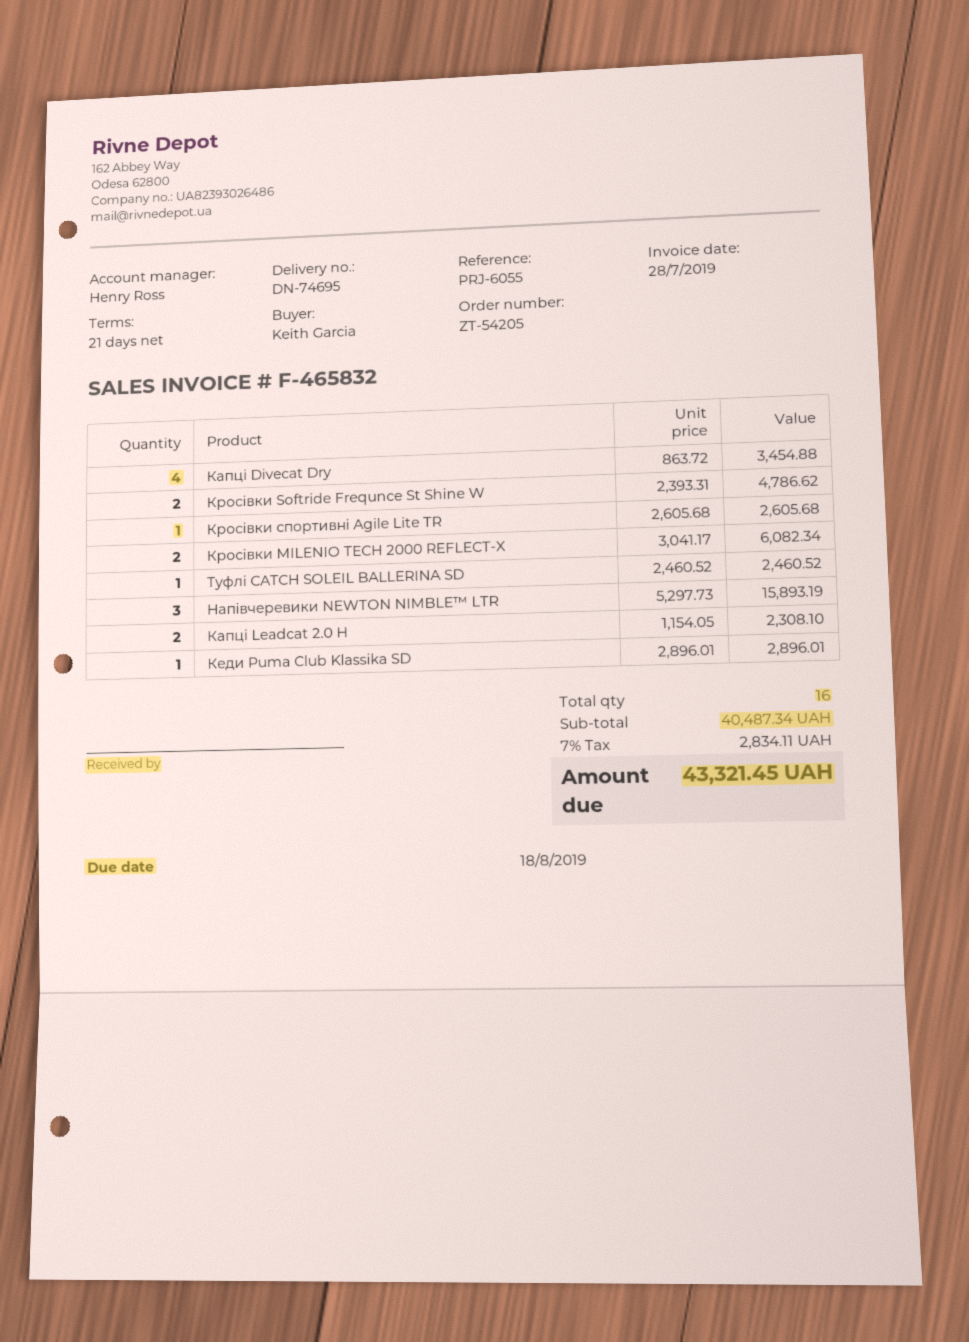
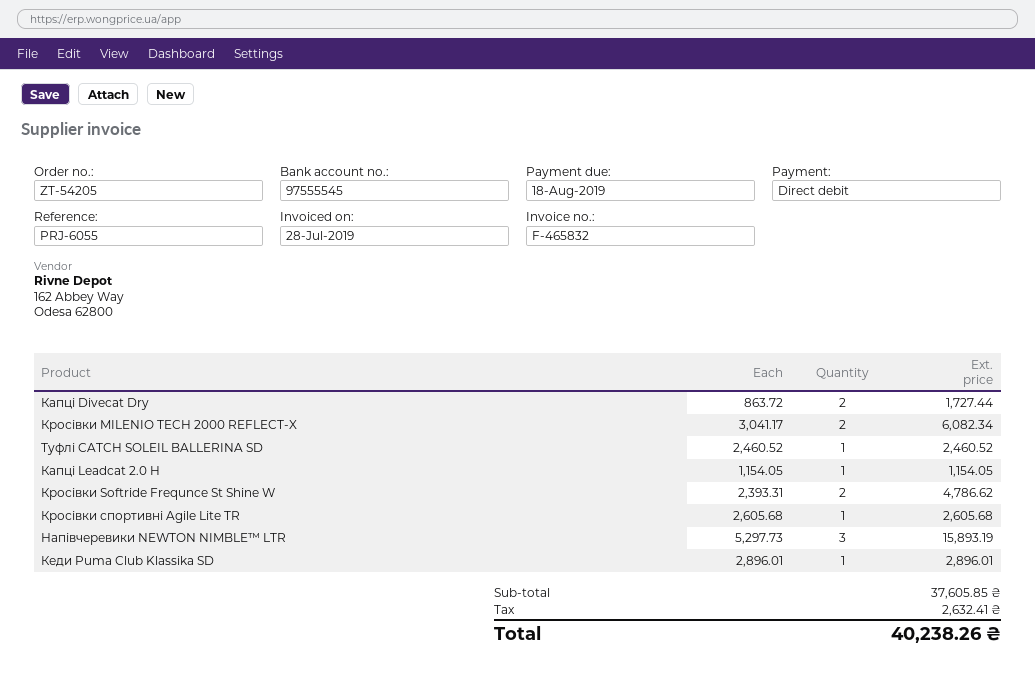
Капці Divecat Dry: 4 x 863.72 = 3454.88 -> 2 x 863.72 = 1727.44
Капці Leadcat 2.0 H: 2 x 1154.05 = 2308.10 -> 1 x 1154.05 = 1154.05
subtotal: 40487.34 -> 37605.85
tax: 2834.11 -> 2632.41
total: 43321.45 -> 40238.26

